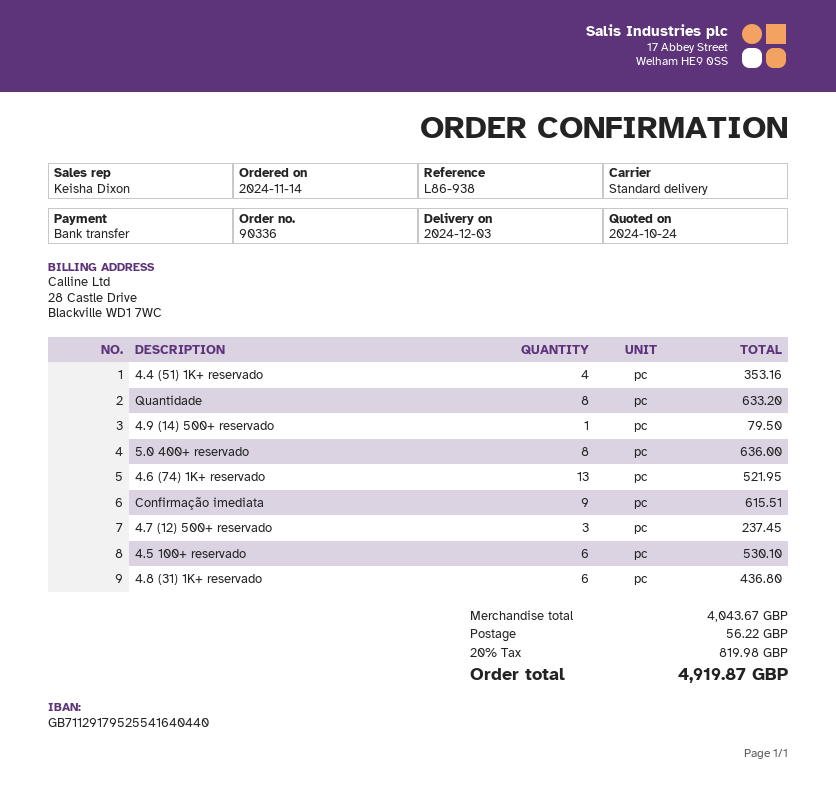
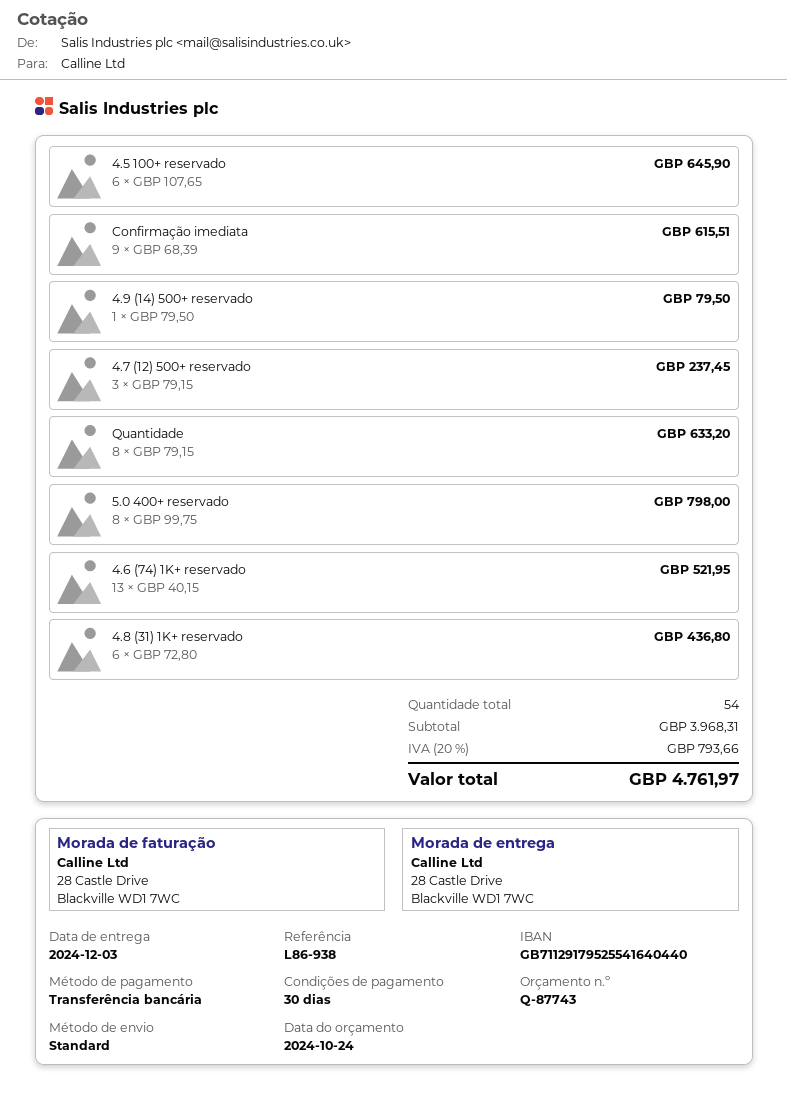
4.4 (51) 1K+ reservado: 4 for 353.16 -> none
5.0 400+ reservado: 8 for 636.00 -> 8 for 798.00
4.5 100+ reservado: 6 for 530.10 -> 6 for 645.90
subtotal: 4043.67 -> 3968.31
shipping: 56.22 -> none
tax: 20% = 819.98 -> 20% = 793.66
total: 4919.87 -> 4761.97

